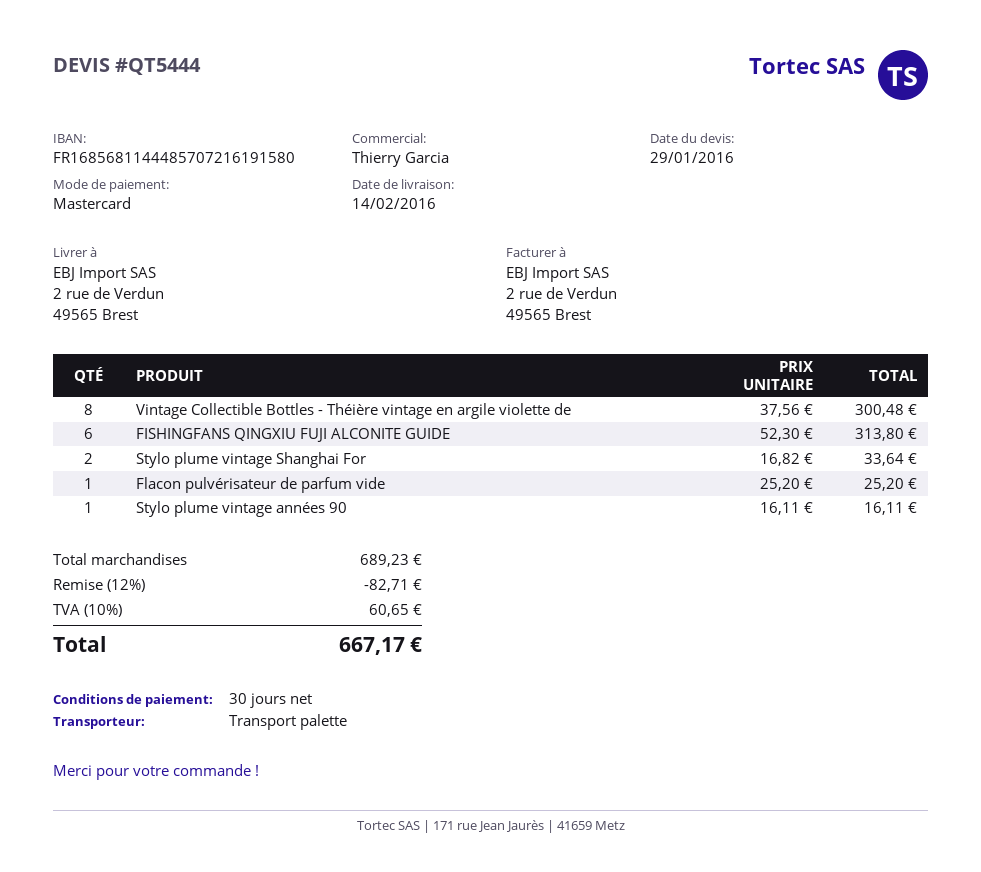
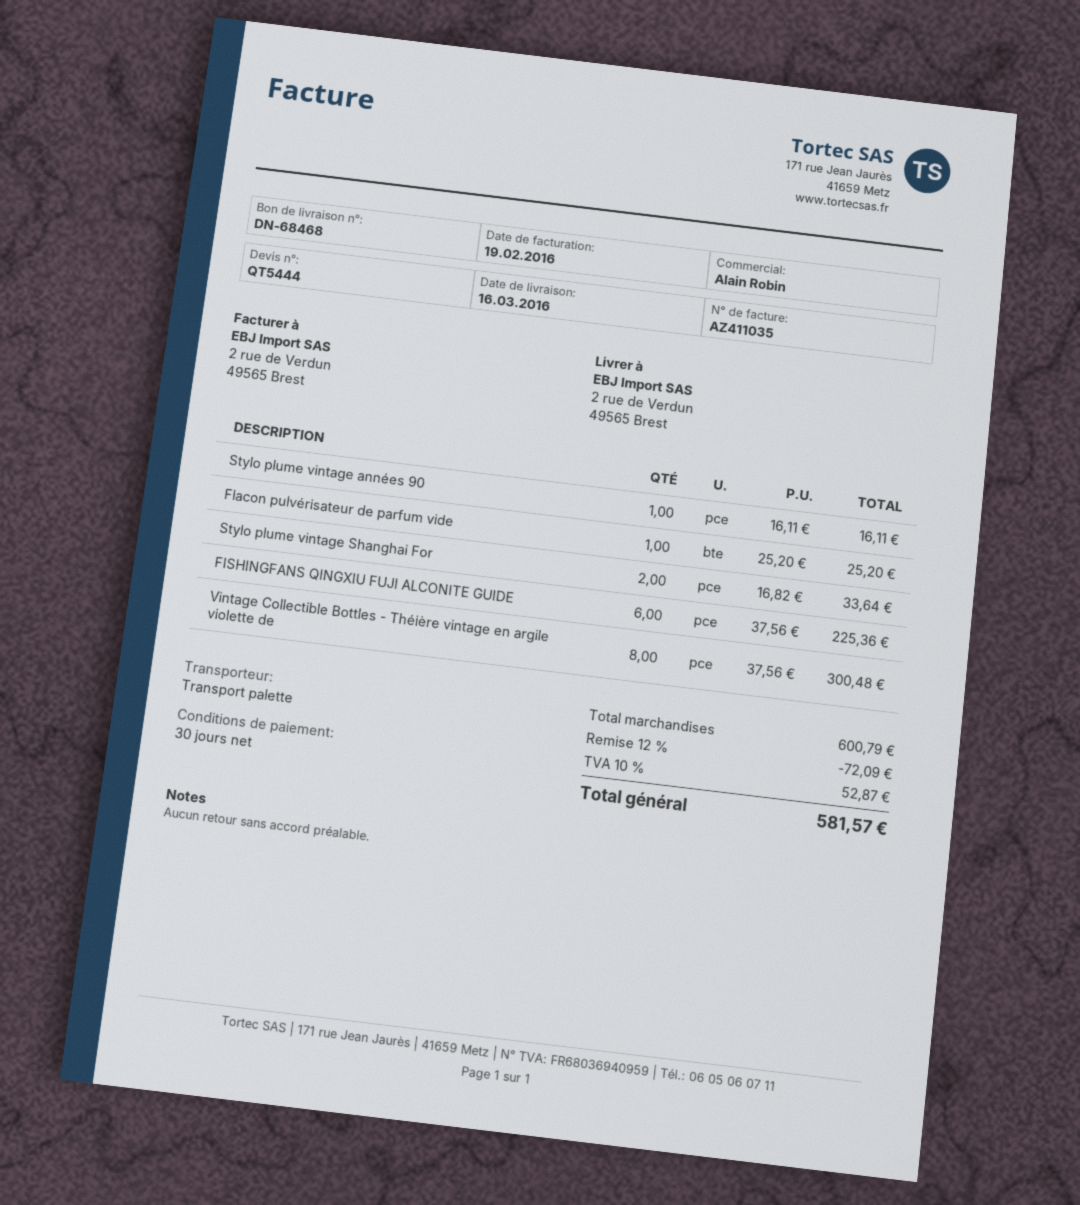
delivery date: 2016-02-14 -> 2016-03-16
sales rep: Thierry Garcia -> Alain Robin
FISHINGFANS QINGXIU FUJI ALCONITE GUIDE: 6 x 52.30 = 313.80 -> 6 x 37.56 = 225.36
subtotal: 689.23 -> 600.79
discount: 12% = 82.71 -> 12% = 72.09
tax: 10% = 60.65 -> 10% = 52.87
total: 667.17 -> 581.57

